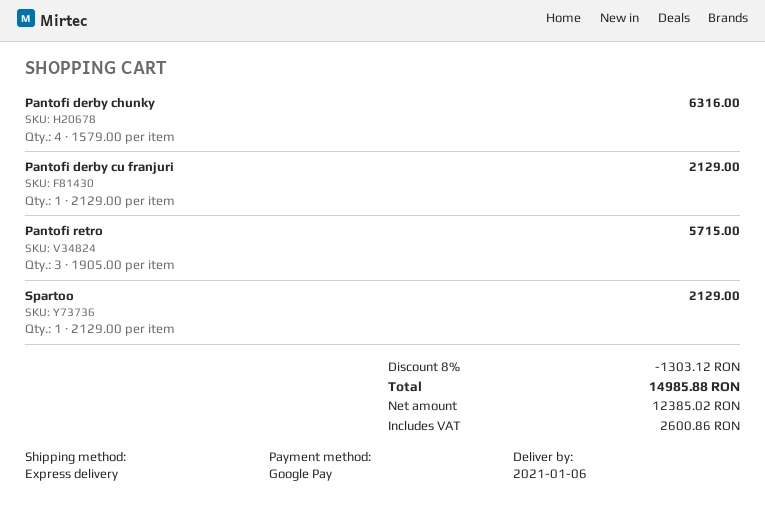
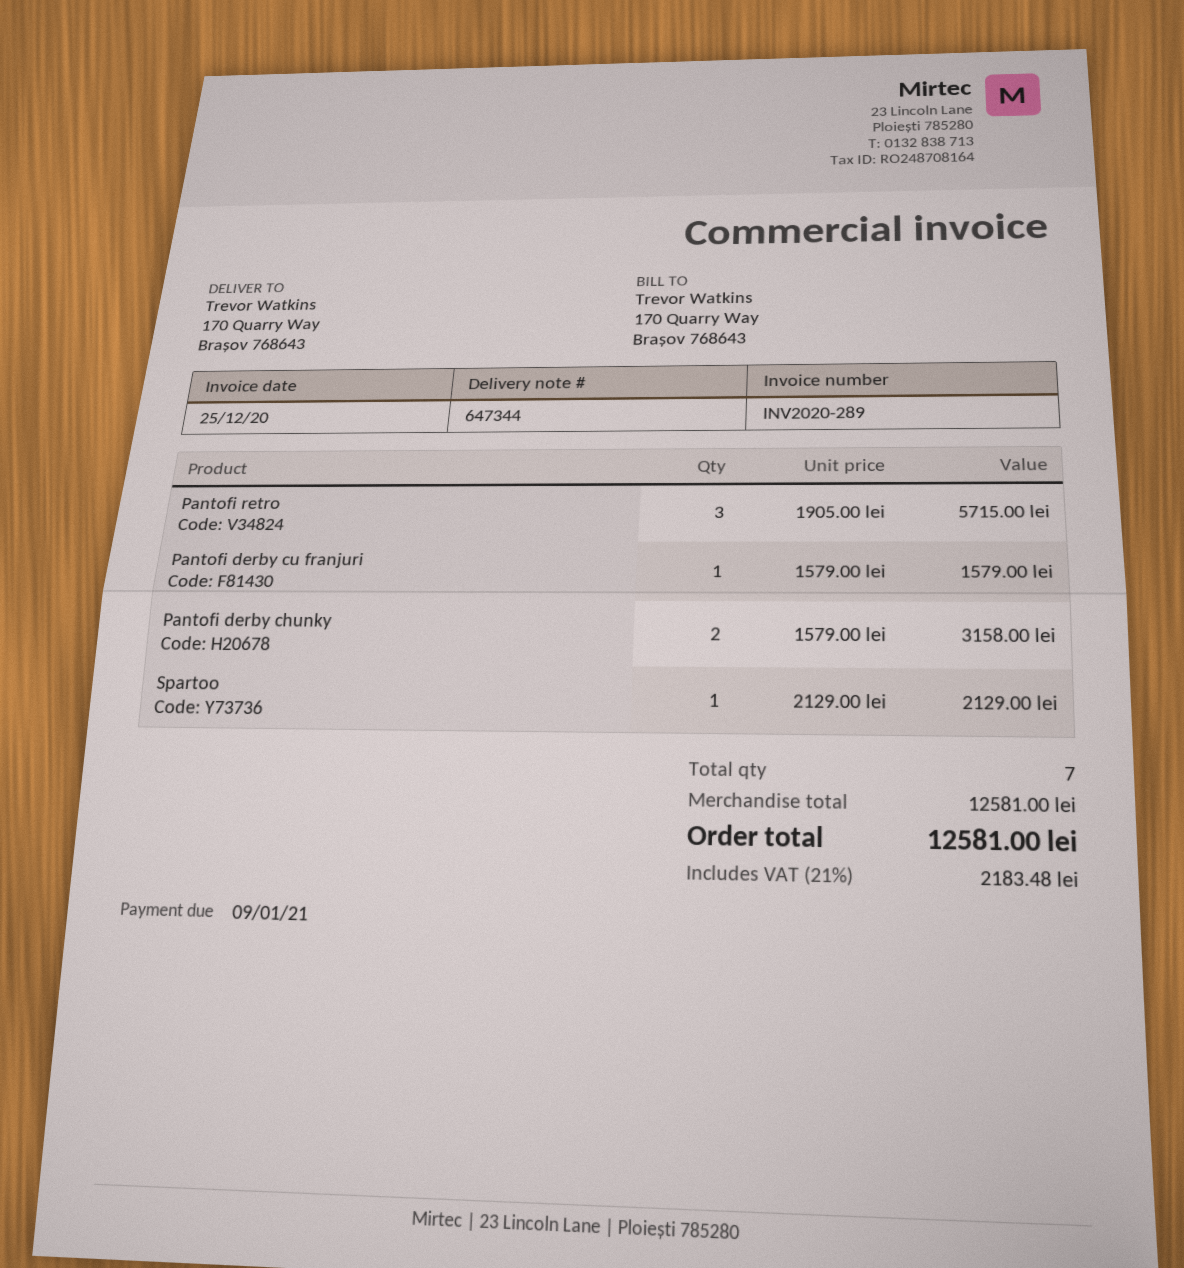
Pantofi derby chunky: 4 x 1579.00 = 6316.00 -> 2 x 1579.00 = 3158.00
Pantofi derby cu franjuri: 1 x 2129.00 = 2129.00 -> 1 x 1579.00 = 1579.00
discount: 8% = 1303.12 -> none
tax: 2600.86 -> 2183.48
total: 14985.88 -> 12581.00

